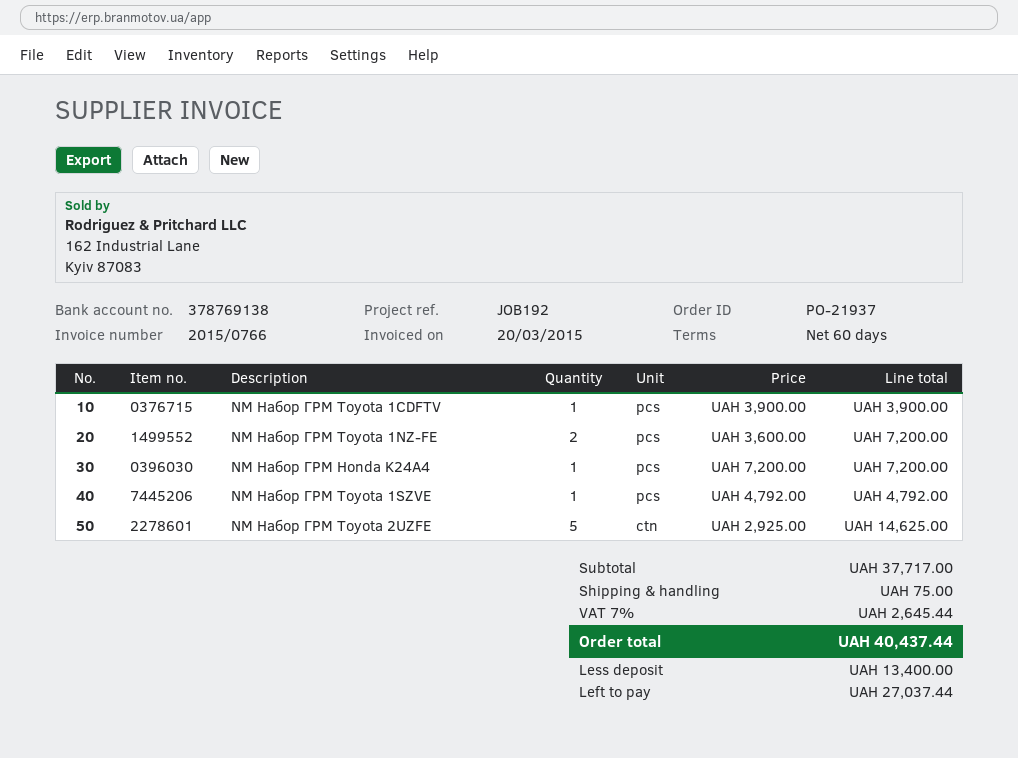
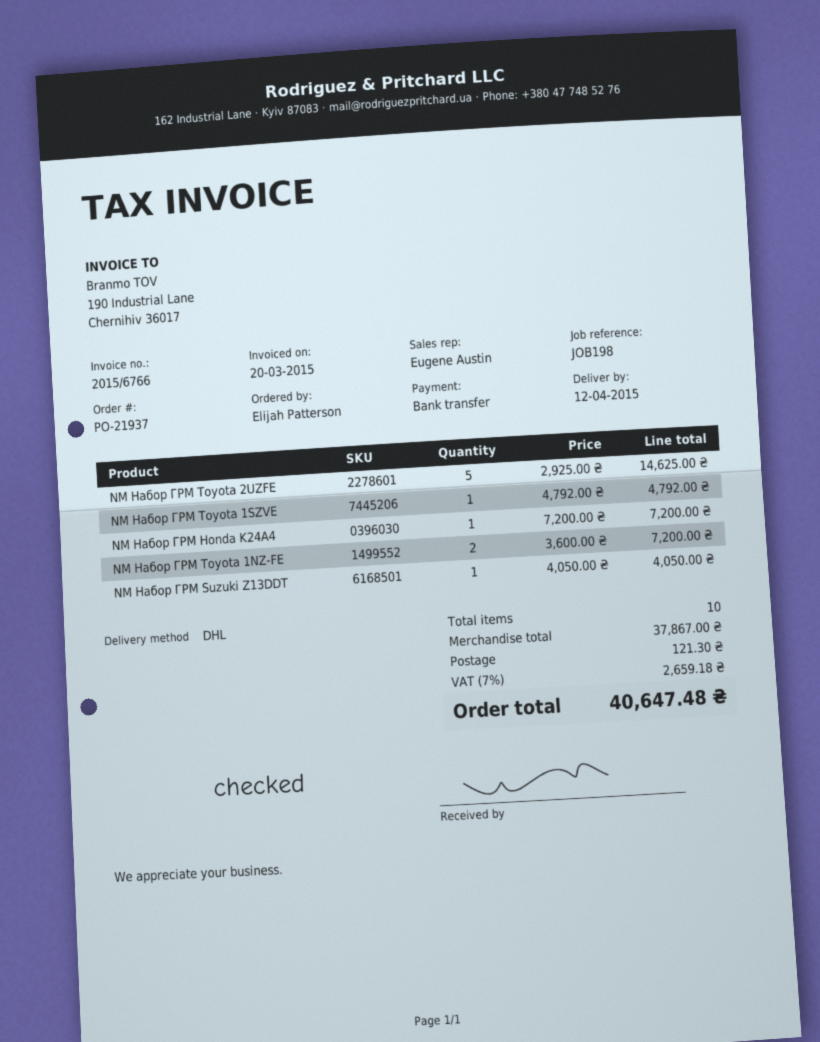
invoice number: 2015/0766 -> 2015/6766
reference: JOB192 -> JOB198
NM Набор ГРМ Toyota 1CDFTV: 1 x 3900.00 = 3900.00 -> none
NM Набор ГРМ Suzuki Z13DDT: none -> 1 x 4050.00 = 4050.00
subtotal: 37717.00 -> 37867.00
shipping: 75.00 -> 121.30
tax: 7% = 2645.44 -> 7% = 2659.18
total: 40437.44 -> 40647.48

